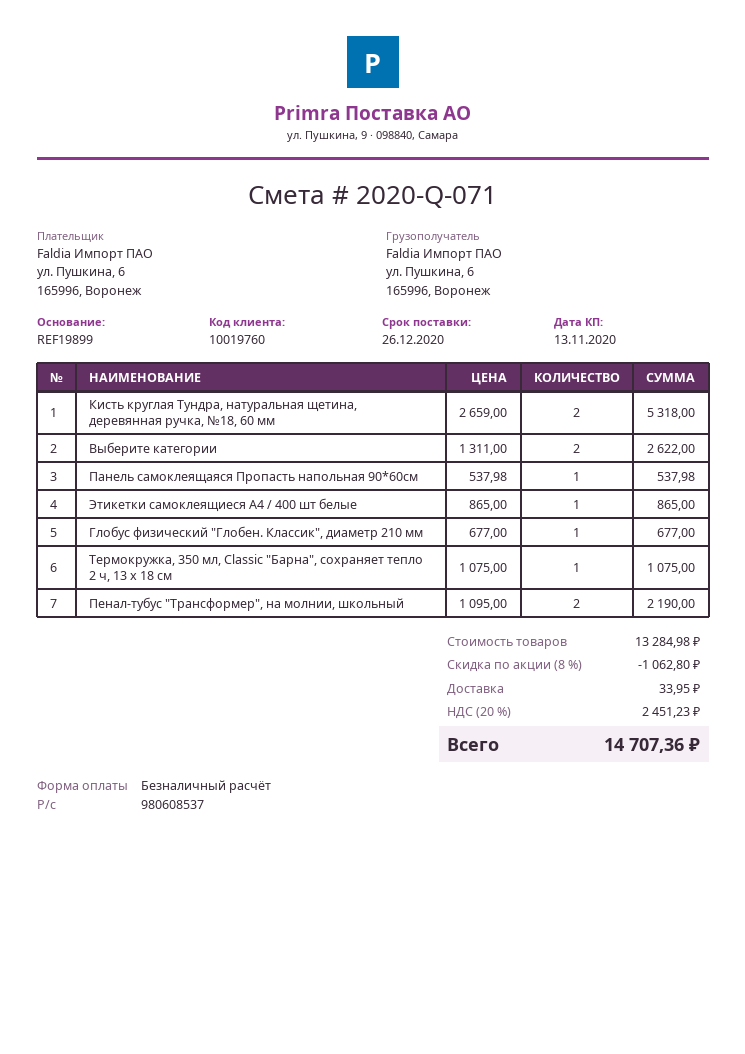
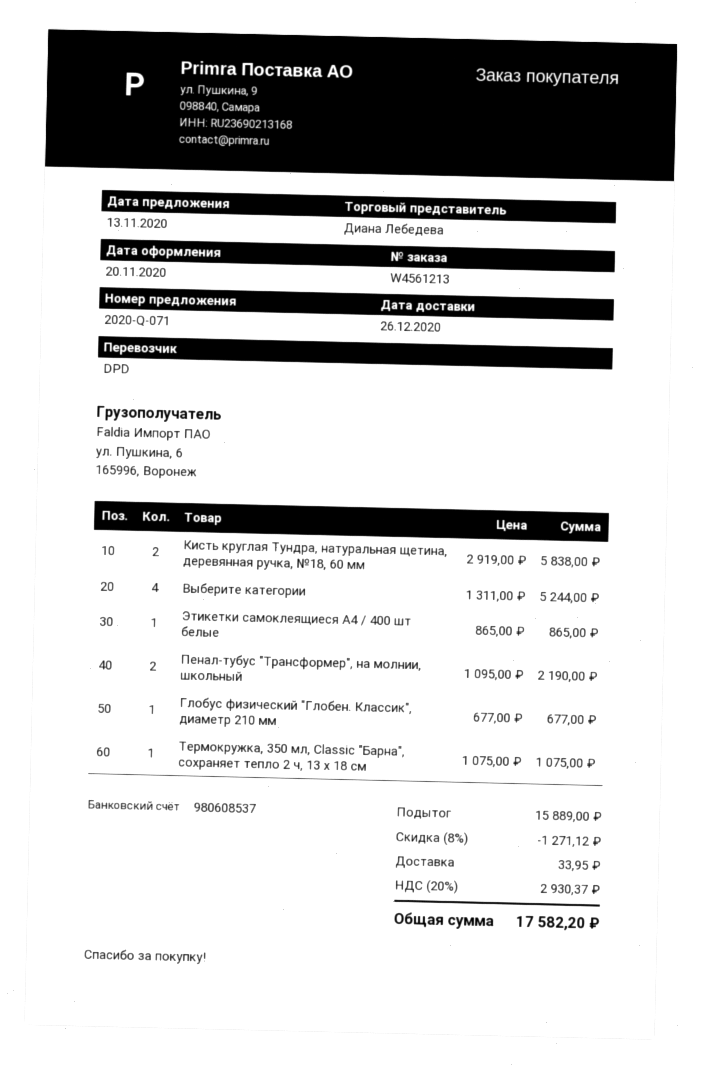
Кисть круглая Тундра, натуральная щетина, деревянная ручка, №18, 60 мм: 2 x 2659.00 = 5318.00 -> 2 x 2919.00 = 5838.00
Выберите категории: 2 x 1311.00 = 2622.00 -> 4 x 1311.00 = 5244.00
Панель самоклеящаяся Пропасть напольная 90*60см: 1 x 537.98 = 537.98 -> none
subtotal: 13284.98 -> 15889.00
discount: 8% = 1062.80 -> 8% = 1271.12
tax: 20% = 2451.23 -> 20% = 2930.37
total: 14707.36 -> 17582.20

